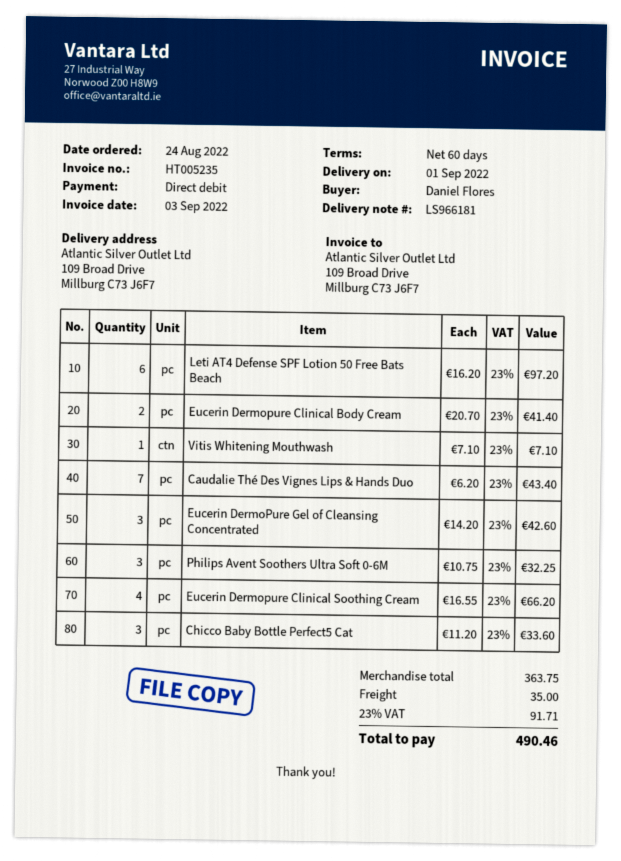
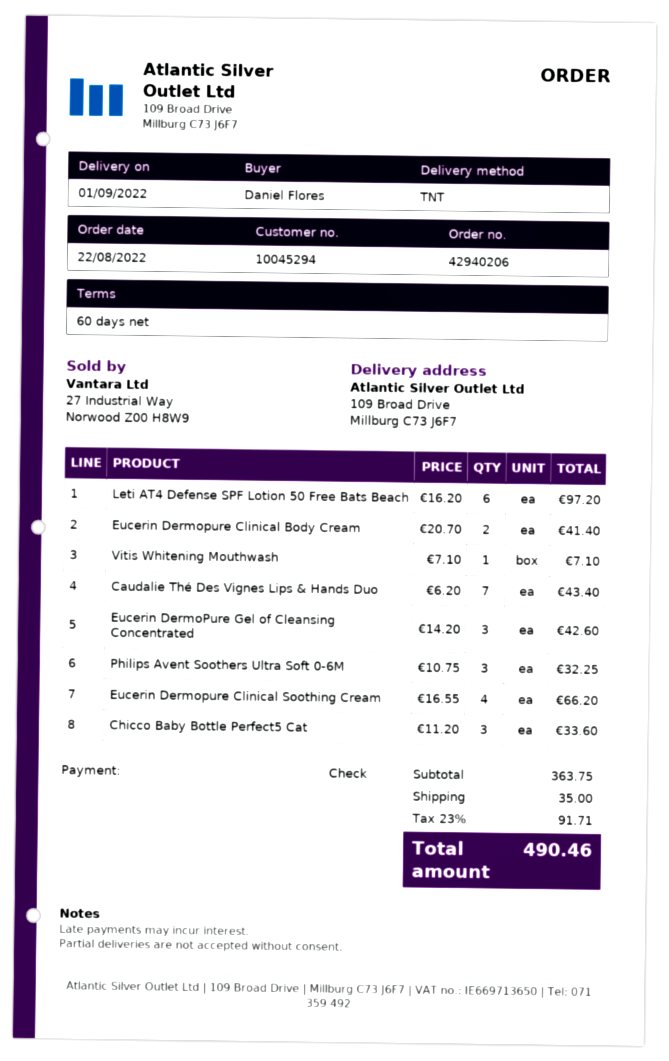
order date: 2022-08-24 -> 2022-08-22
payment method: direct debit -> cheque

